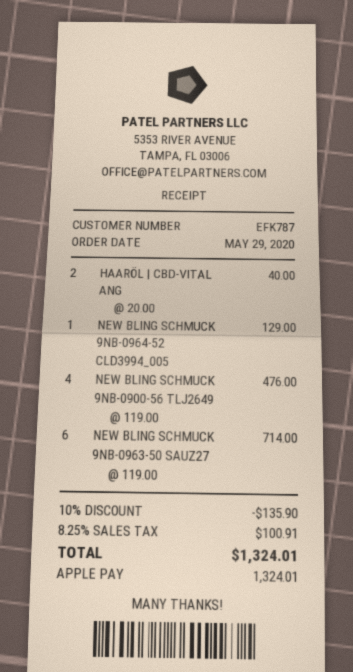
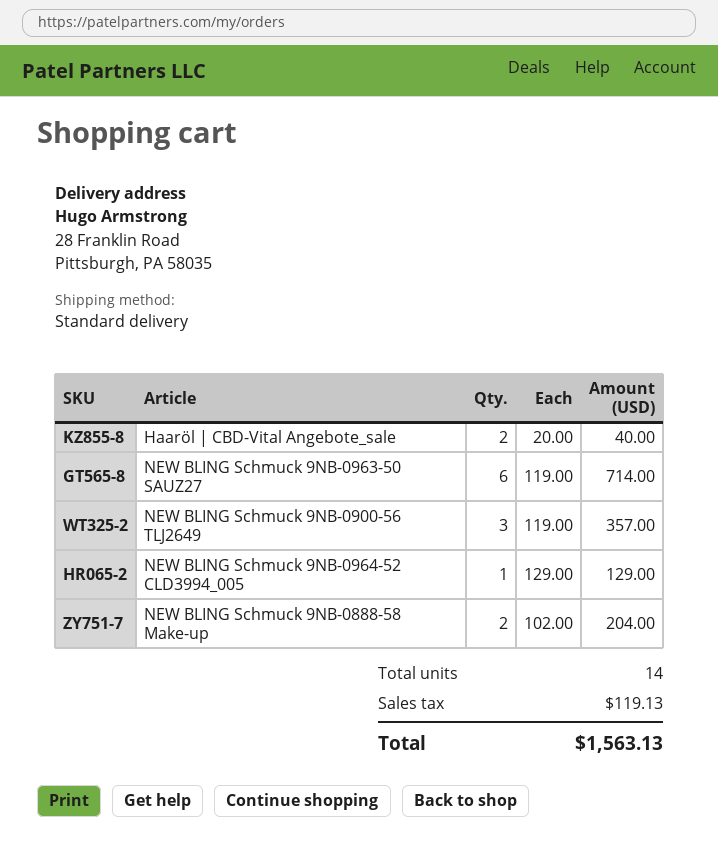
NEW BLING SCHMUCK 9NB-0900-56 TLJ2649: 4 x 119.00 = 476.00 -> 3 x 119.00 = 357.00
NEW BLING Schmuck 9NB-0888-58 Make-up: none -> 2 x 102.00 = 204.00
discount: 10% = 135.90 -> none
tax: 100.91 -> 119.13
total: 1324.01 -> 1563.13

